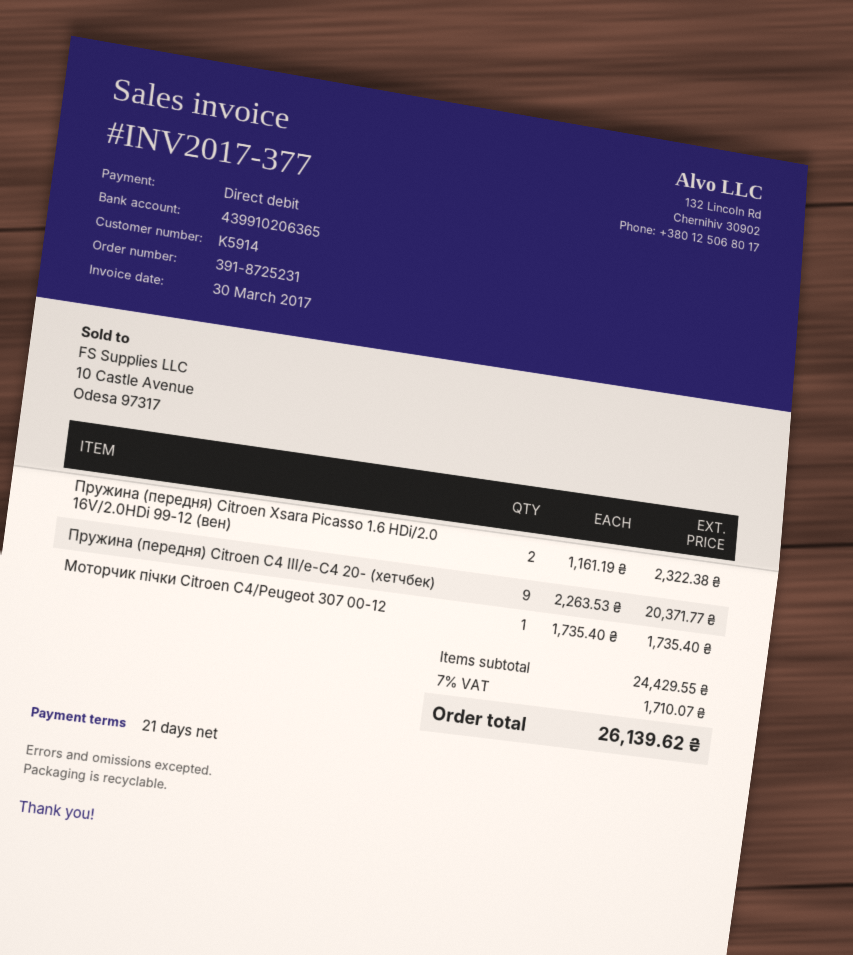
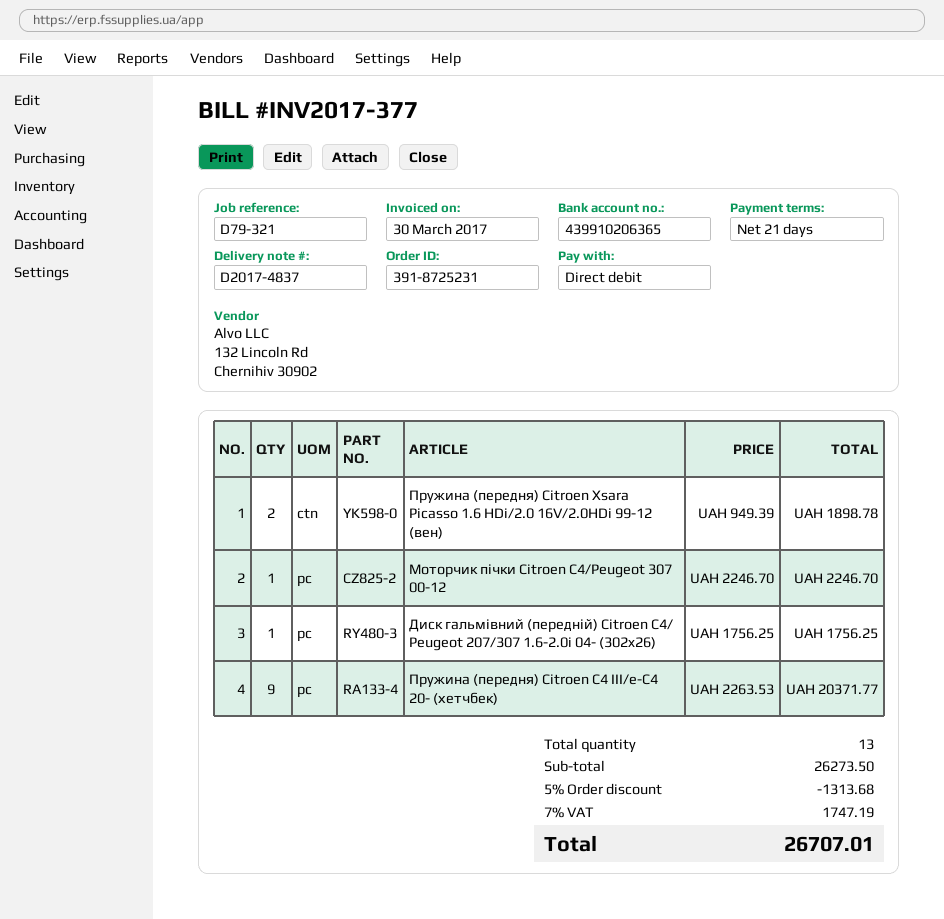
Пружина (передня) Citroen Xsara Picasso 1.6 HDi/2.0 16V/2.0HDi 99-12 (вен): 2 x 1161.19 = 2322.38 -> 2 x 949.39 = 1898.78
Моторчик пічки Citroen C4/Peugeot 307 00-12: 1 x 1735.40 = 1735.40 -> 1 x 2246.70 = 2246.70
Диск гальмівний (передній) Citroen C4/ Peugeot 207/307 1.6-2.0i 04- (302x26): none -> 1 x 1756.25 = 1756.25
subtotal: 24429.55 -> 26273.50
discount: none -> 5% = 1313.68
tax: 7% = 1710.07 -> 7% = 1747.19
total: 26139.62 -> 26707.01

